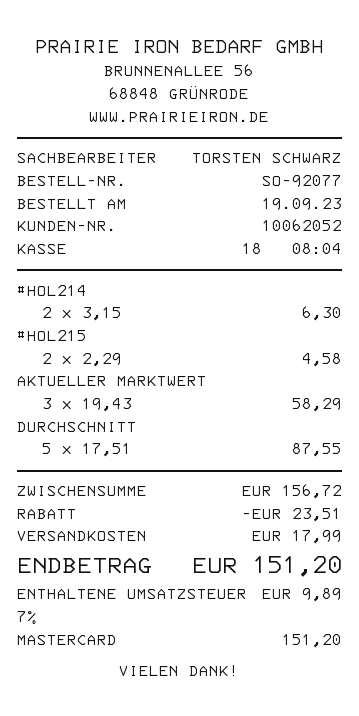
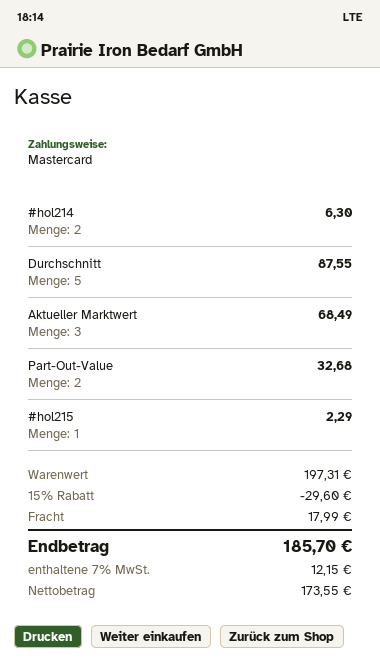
#HOL215: 2 for 4.58 -> 1 for 2.29
AKTUELLER MARKTWERT: 3 for 58.29 -> 3 for 68.49
Part-Out-Value: none -> 2 for 32.68
subtotal: 156.72 -> 197.31
discount: 23.51 -> 29.60
tax: 7% = 9.89 -> 7% = 12.15
total: 151.20 -> 185.70

